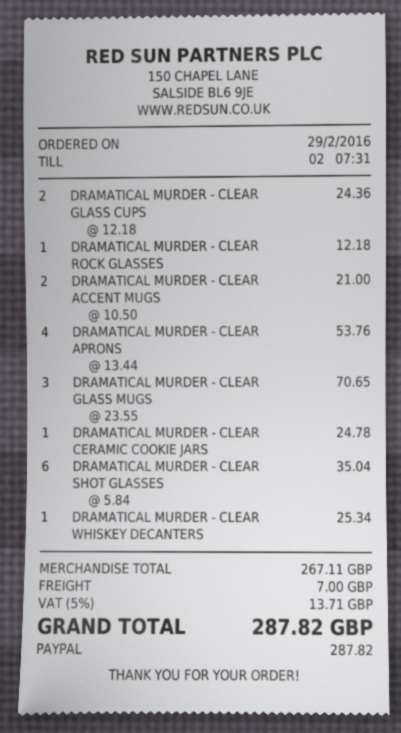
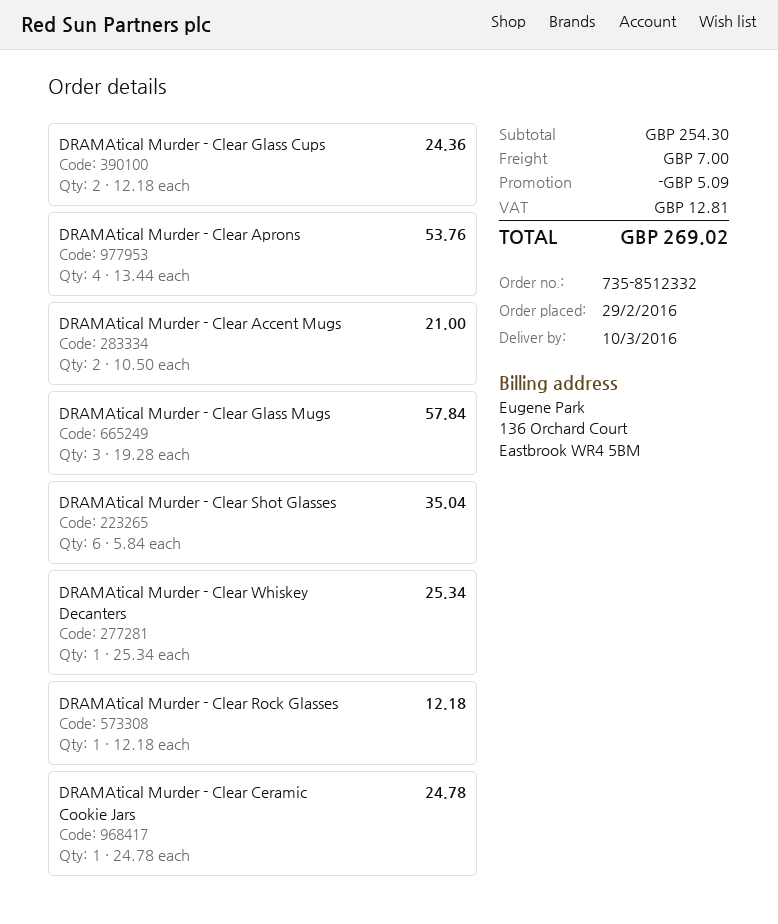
DRAMATICAL MURDER - CLEAR GLASS MUGS: 3 x 23.55 = 70.65 -> 3 x 19.28 = 57.84
subtotal: 267.11 -> 254.30
discount: none -> 5.09
tax: 13.71 -> 12.81
total: 287.82 -> 269.02

